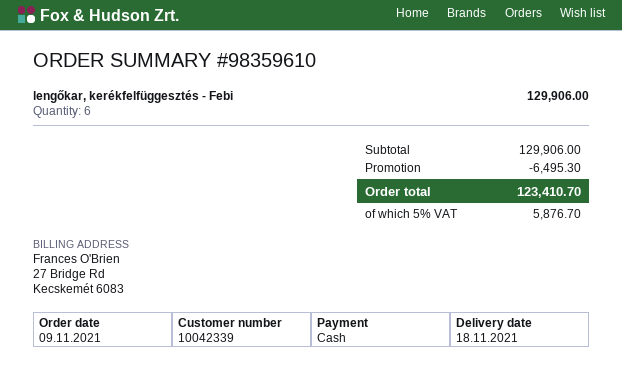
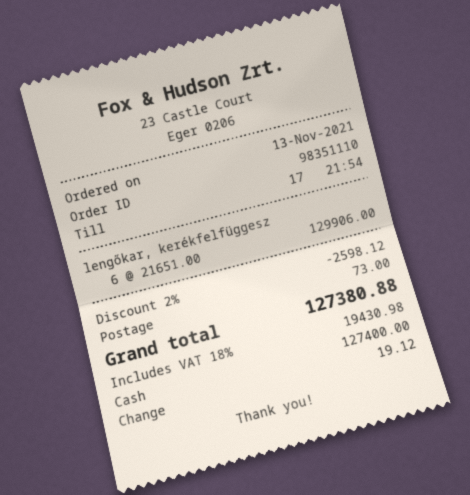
order number: 98359610 -> 98351110
order date: 2021-11-09 -> 2021-11-13
discount: 6495.30 -> 2598.12
shipping: none -> 73.00
tax: 5% = 5876.70 -> 18% = 19430.98
total: 123410.70 -> 127380.88

